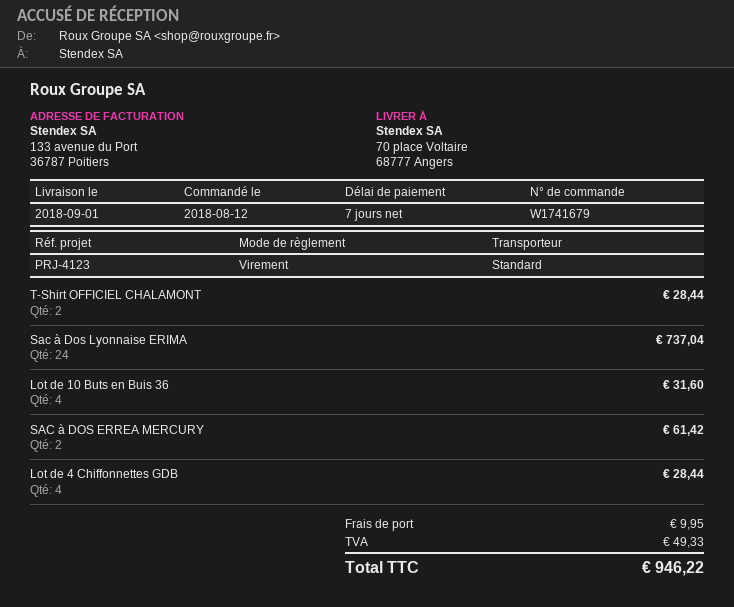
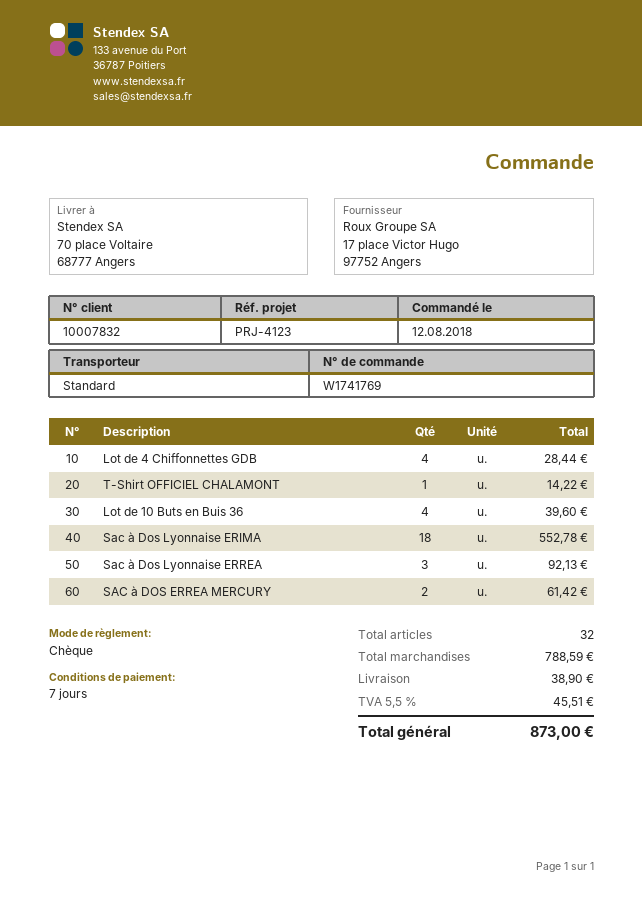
order number: W1741679 -> W1741769
payment method: bank transfer -> cheque
T-Shirt OFFICIEL CHALAMONT: 2 for 28.44 -> 1 for 14.22
Sac à Dos Lyonnaise ERIMA: 24 for 737.04 -> 18 for 552.78
Lot de 10 Buts en Buis 36: 4 for 31.60 -> 4 for 39.60
Sac à Dos Lyonnaise ERREA: none -> 3 for 92.13
shipping: 9.95 -> 38.90
tax: 49.33 -> 45.51
total: 946.22 -> 873.00

